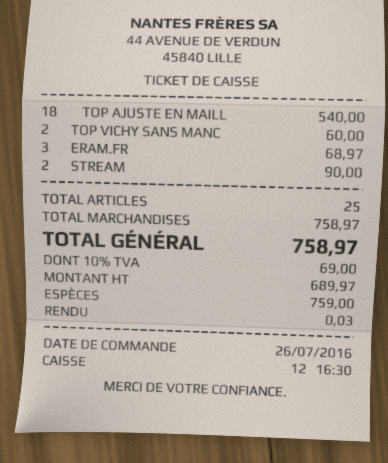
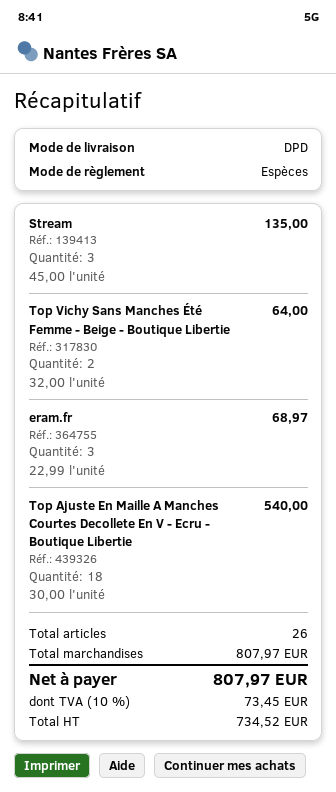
TOP VICHY SANS MANC: 2 for 60.00 -> 2 for 64.00
STREAM: 2 for 90.00 -> 3 for 135.00
total quantity: 25 -> 26
subtotal: 758.97 -> 807.97
net: 689.97 -> 734.52
tax: 10% = 69.00 -> 10% = 73.45
total: 758.97 -> 807.97

